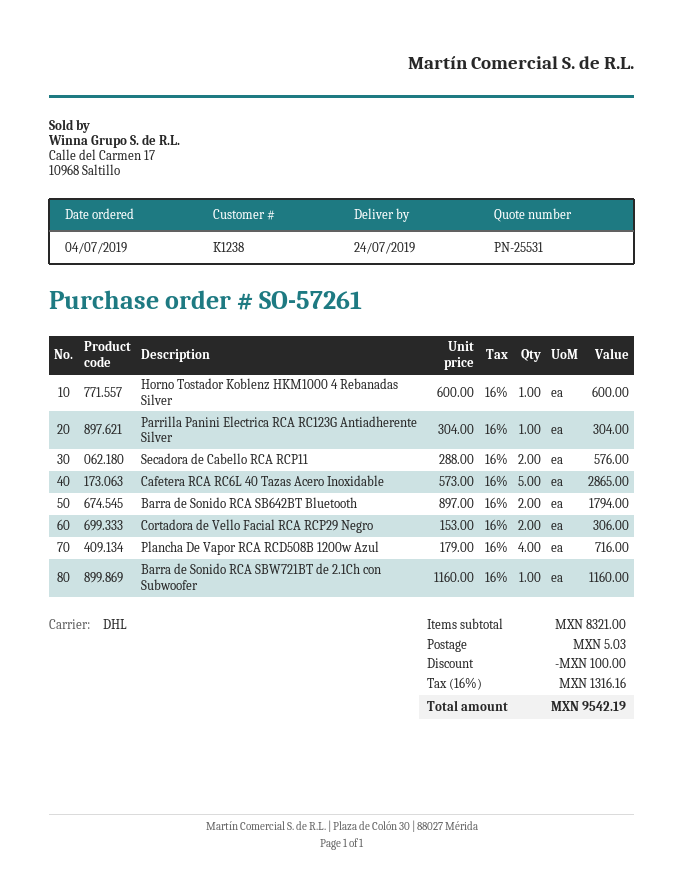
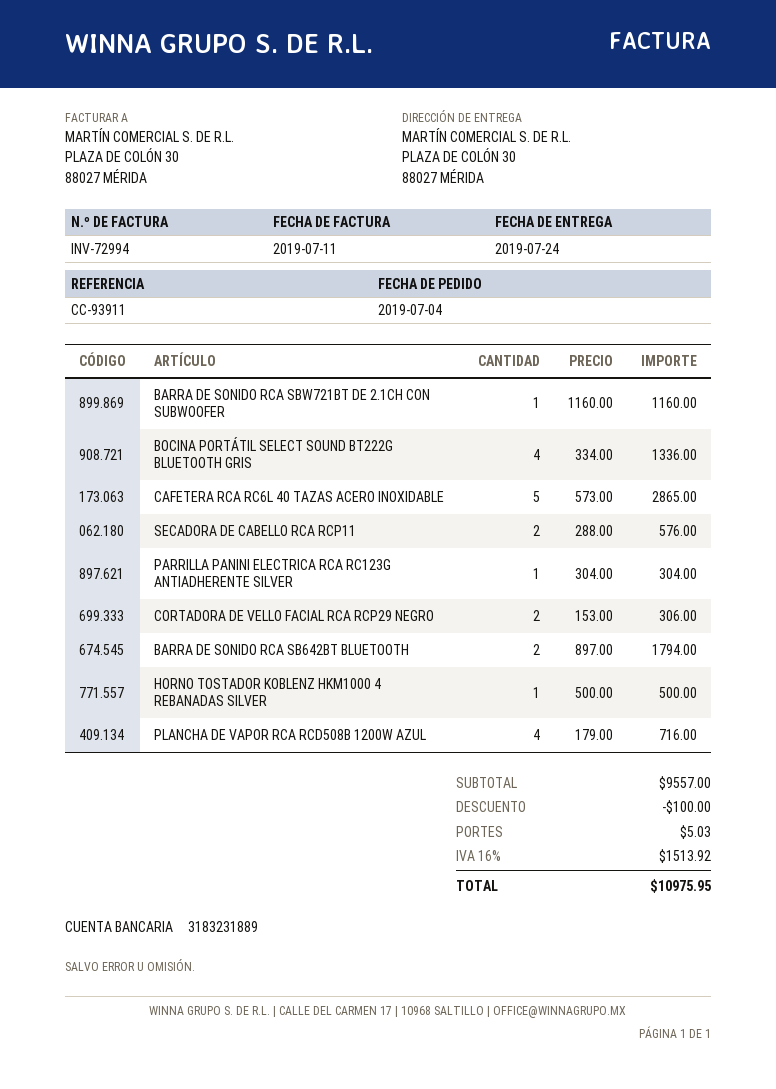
Horno Tostador Koblenz HKM1000 4 Rebanadas Silver: 1 x 600.00 = 600.00 -> 1 x 500.00 = 500.00
BOCINA PORTÁTIL SELECT SOUND BT222G BLUETOOTH GRIS: none -> 4 x 334.00 = 1336.00
subtotal: 8321.00 -> 9557.00
tax: 16% = 1316.16 -> 16% = 1513.92
total: 9542.19 -> 10975.95

